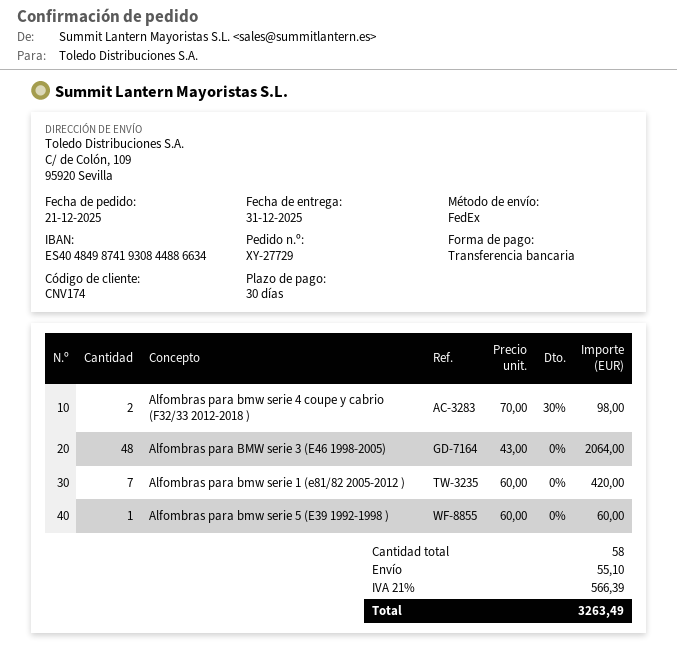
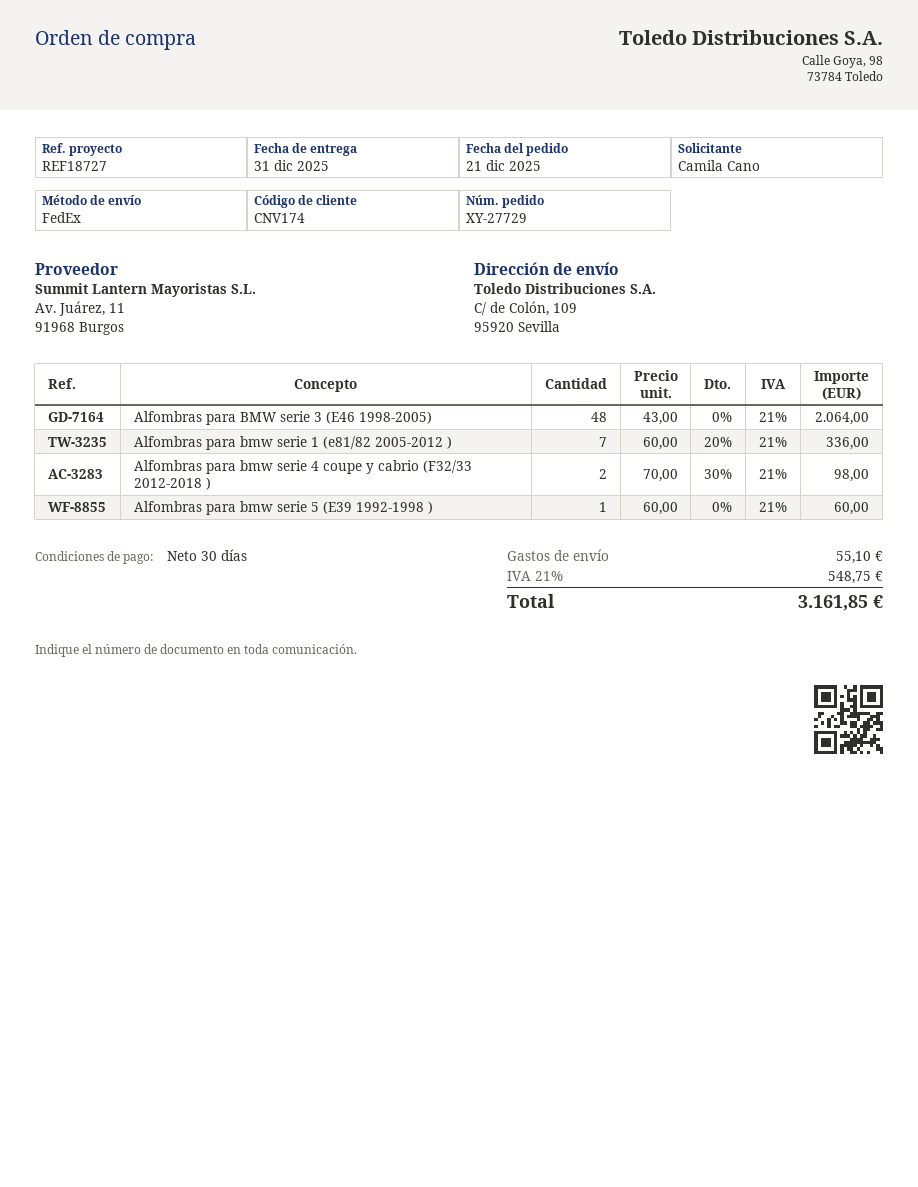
Alfombras para bmw serie 1 (e81/82 2005-2012 ): 7 x 60.00 = 420.00 -> 7 x 60.00 - 20% = 336.00
tax: 21% = 566.39 -> 21% = 548.75
total: 3263.49 -> 3161.85

